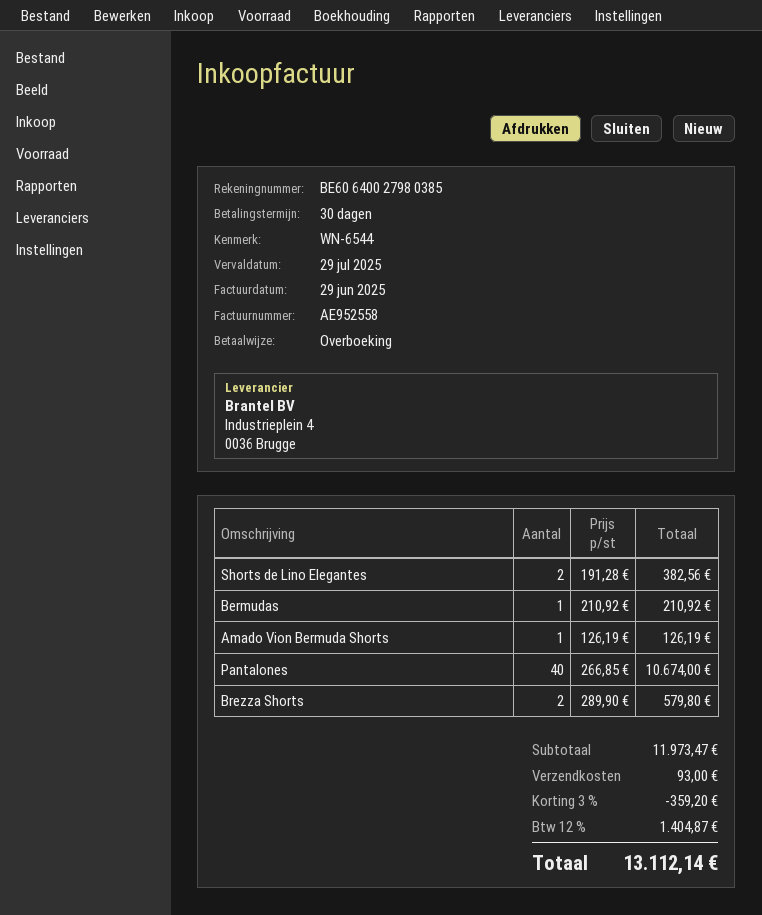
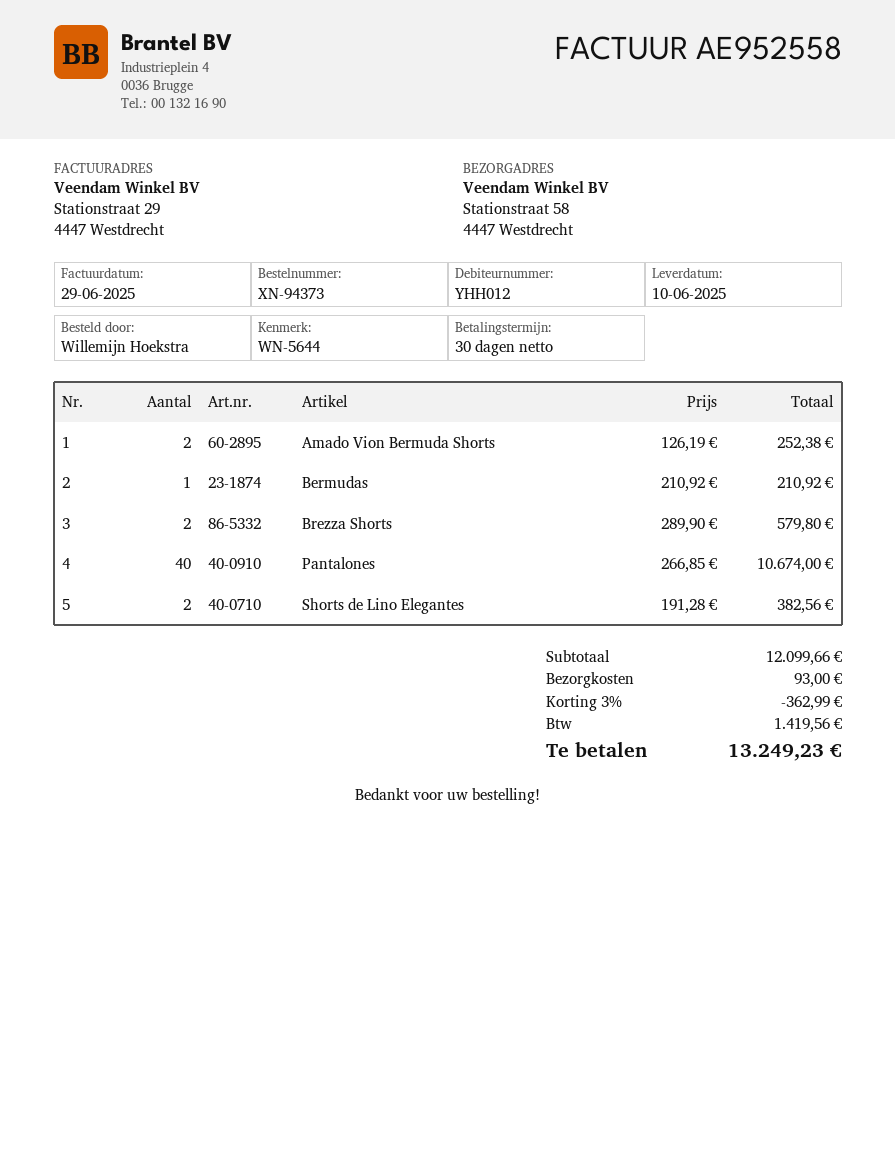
reference: WN-6544 -> WN-5644
Amado Vion Bermuda Shorts: 1 x 126.19 = 126.19 -> 2 x 126.19 = 252.38
subtotal: 11973.47 -> 12099.66
discount: 3% = 359.20 -> 3% = 362.99
tax: 1404.87 -> 1419.56
total: 13112.14 -> 13249.23

